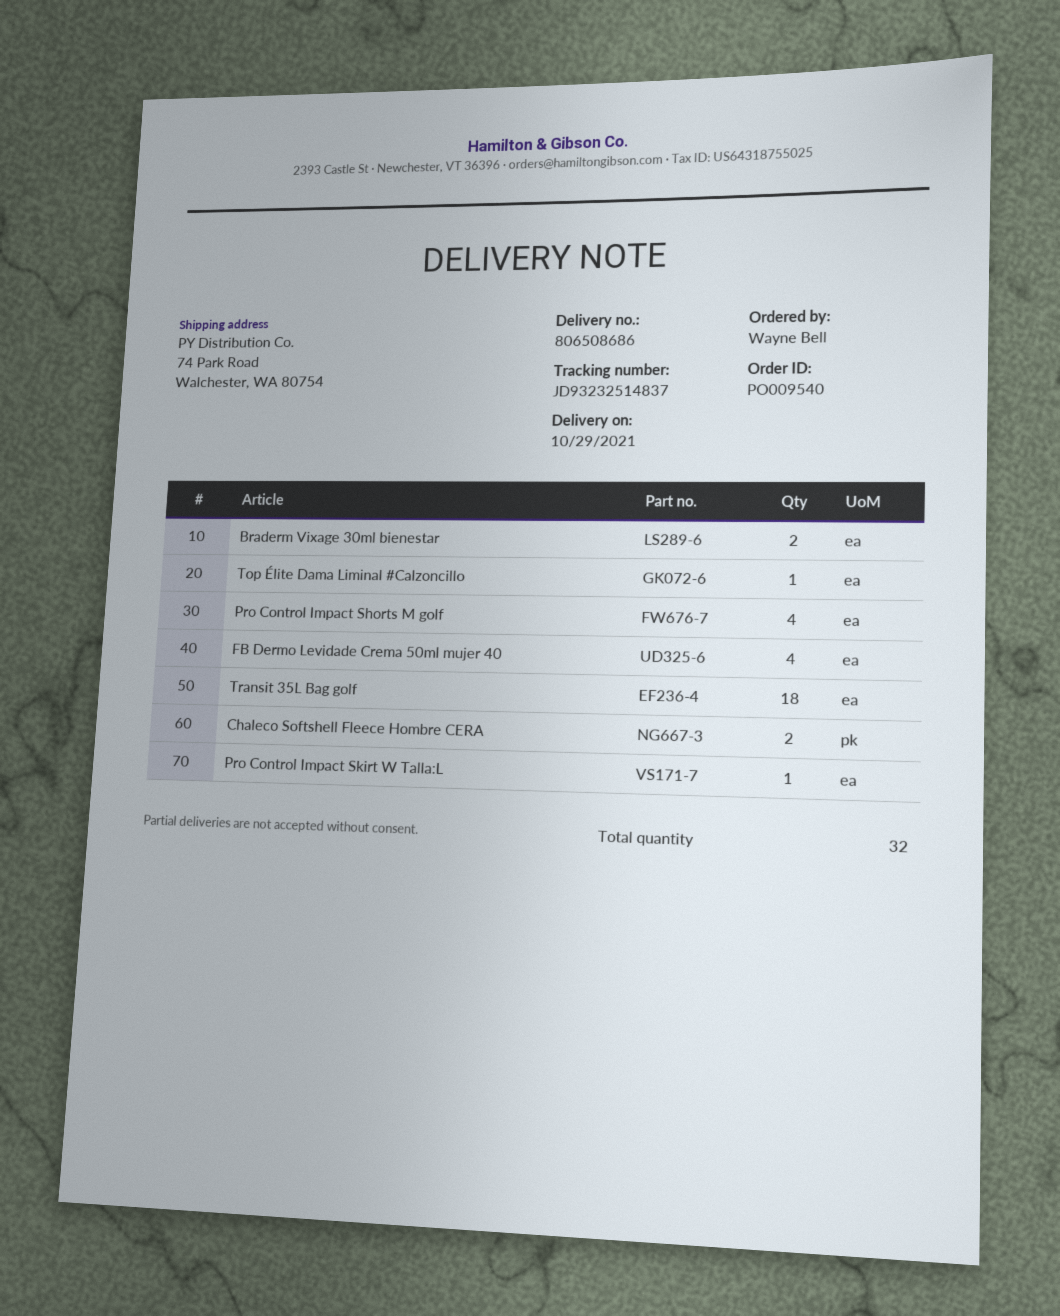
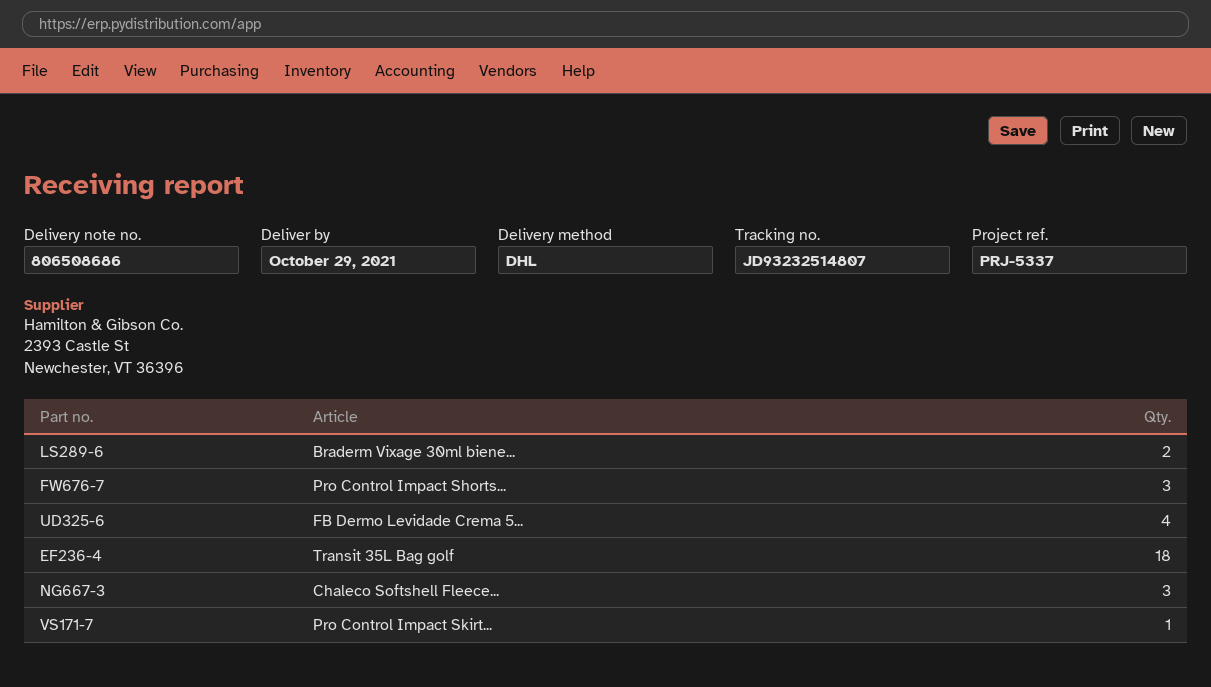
tracking number: JD93232514837 -> JD93232514807
Top Élite Dama Liminal #Calzoncillo: 1 -> none
Pro Control Impact Shorts M golf: 4 -> 3
Chaleco Softshell Fleece Hombre CERA: 2 -> 3

